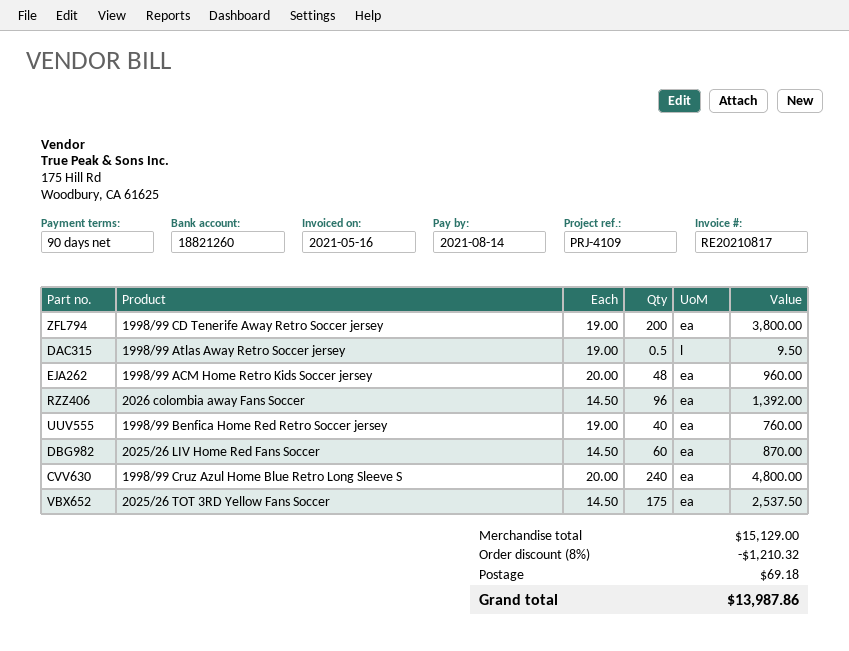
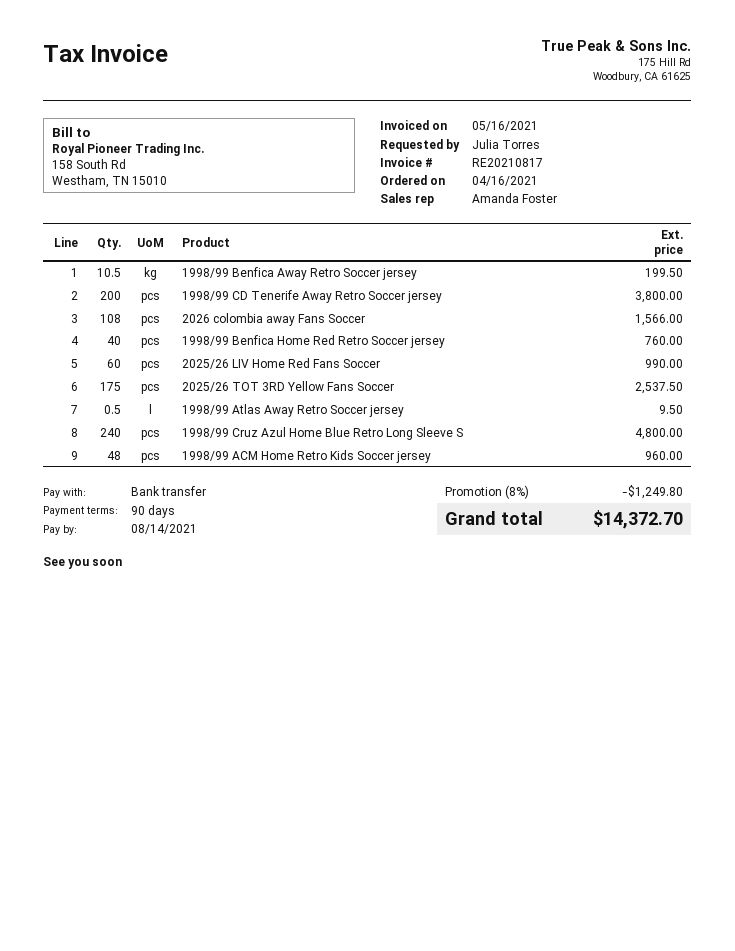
2026 colombia away Fans Soccer: 96 for 1392.00 -> 108 for 1566.00
2025/26 LIV Home Red Fans Soccer: 60 for 870.00 -> 60 for 990.00
1998/99 Benfica Away Retro Soccer jersey: none -> 10.5 for 199.50
discount: 8% = 1210.32 -> 8% = 1249.80
shipping: 69.18 -> none
total: 13987.86 -> 14372.70

